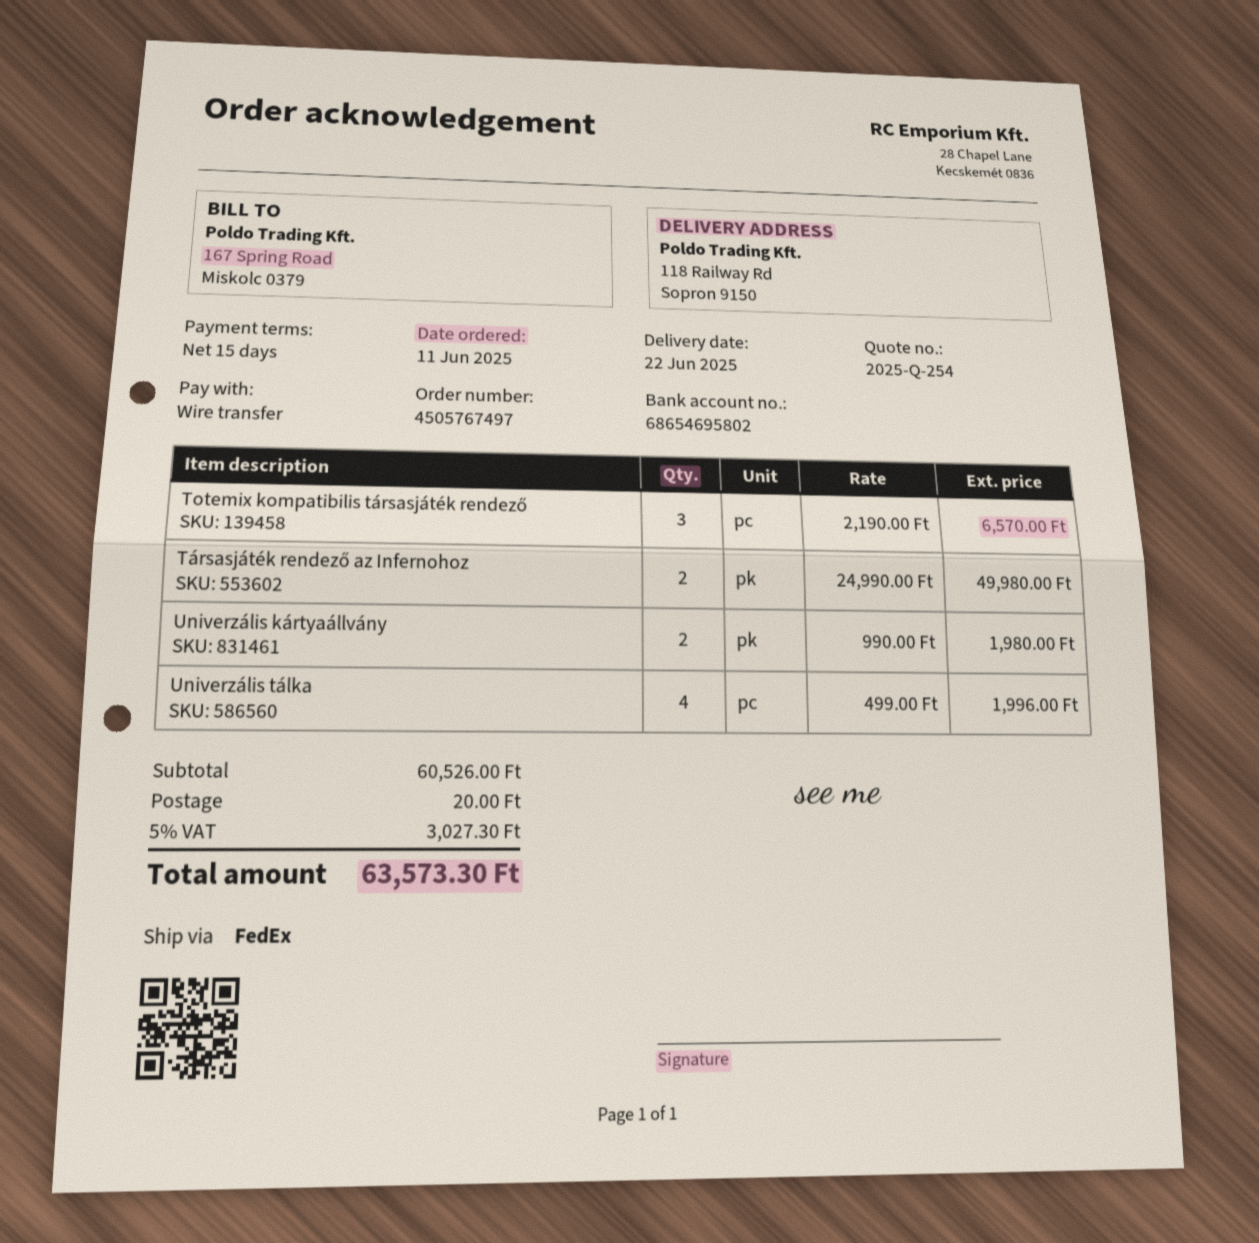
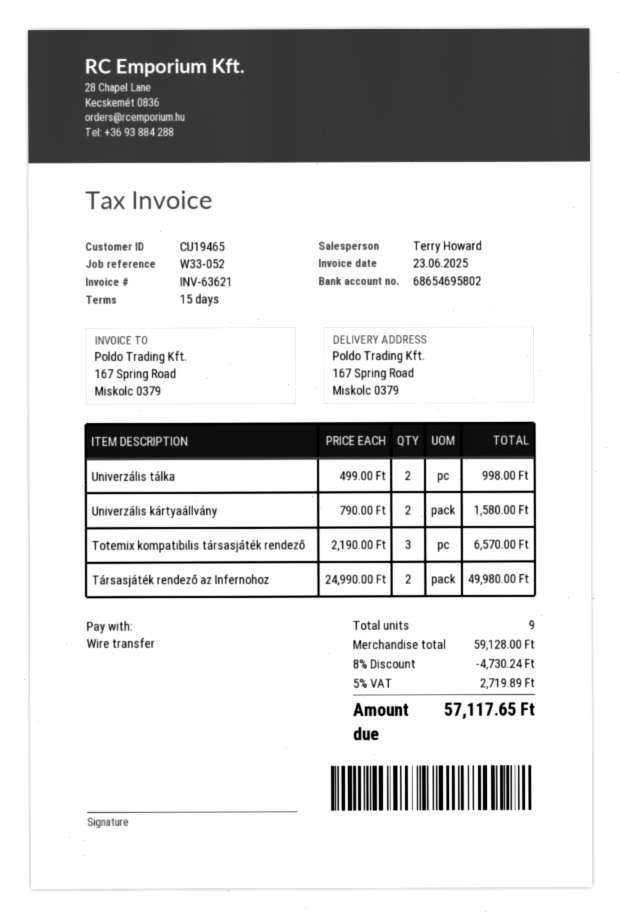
ship to: 118 Railway Rd, Sopron 9150 -> 167 Spring Road, Miskolc 0379
Univerzális kártyaállvány: 2 x 990.00 = 1980.00 -> 2 x 790.00 = 1580.00
Univerzális tálka: 4 x 499.00 = 1996.00 -> 2 x 499.00 = 998.00
subtotal: 60526.00 -> 59128.00
discount: none -> 8% = 4730.24
shipping: 20.00 -> none
tax: 5% = 3027.30 -> 5% = 2719.89
total: 63573.30 -> 57117.65

